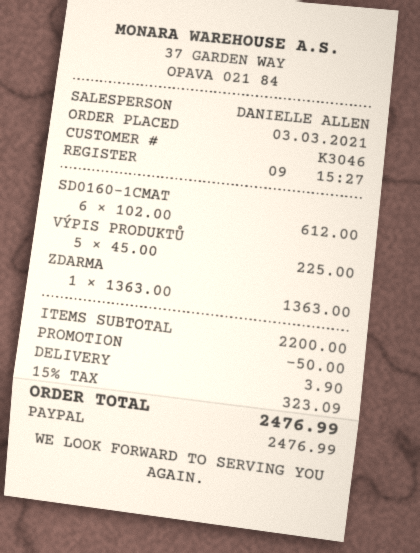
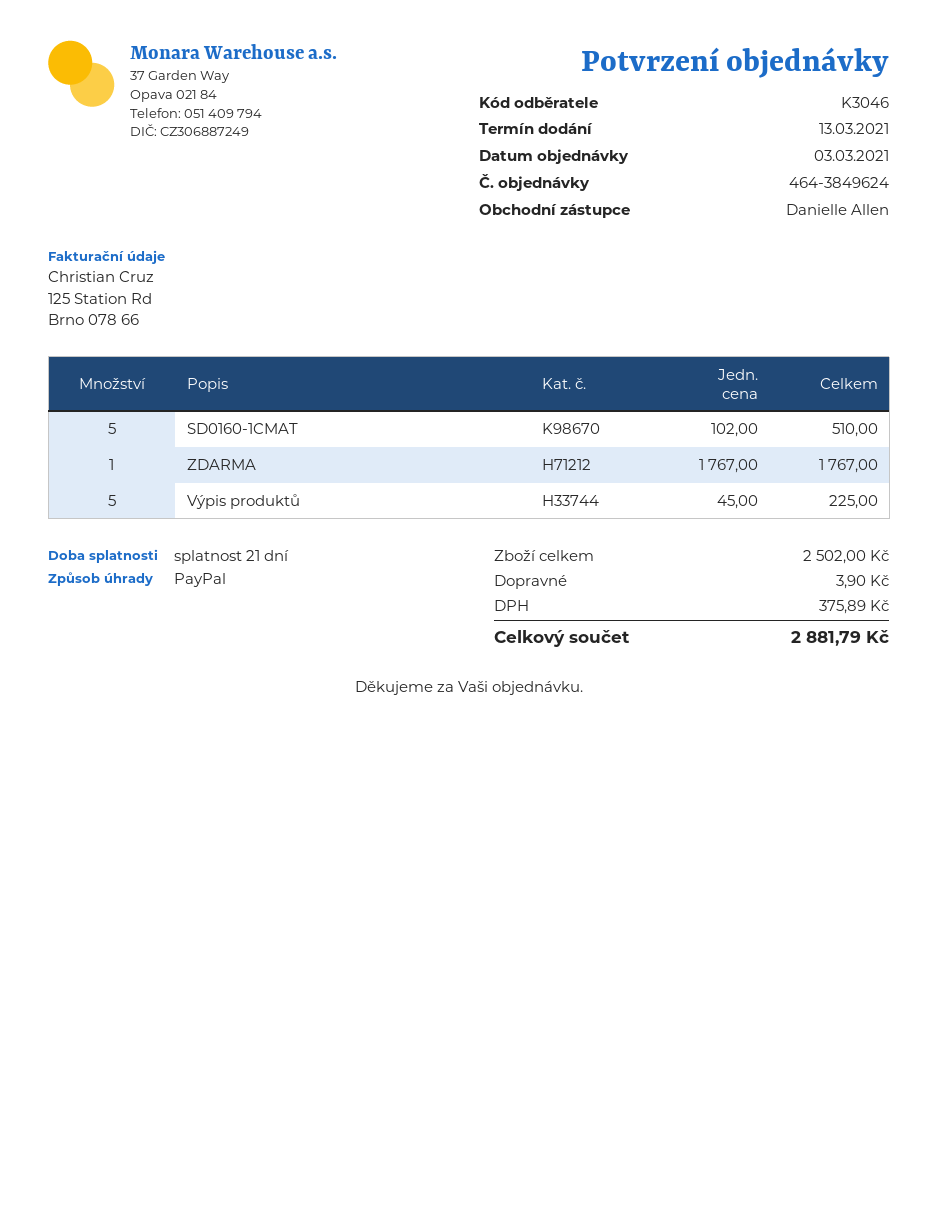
SD0160-1CMAT: 6 x 102.00 = 612.00 -> 5 x 102.00 = 510.00
ZDARMA: 1 x 1363.00 = 1363.00 -> 1 x 1767.00 = 1767.00
subtotal: 2200.00 -> 2502.00
discount: 50.00 -> none
tax: 323.09 -> 375.89
total: 2476.99 -> 2881.79

